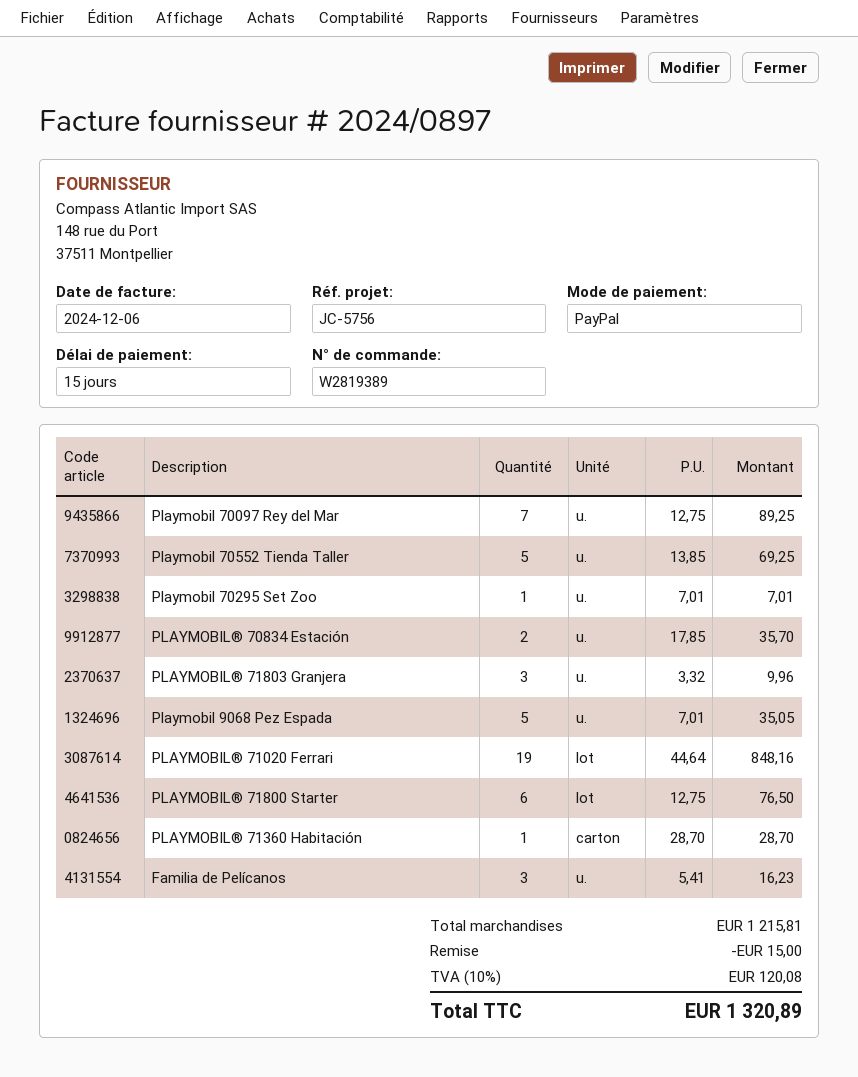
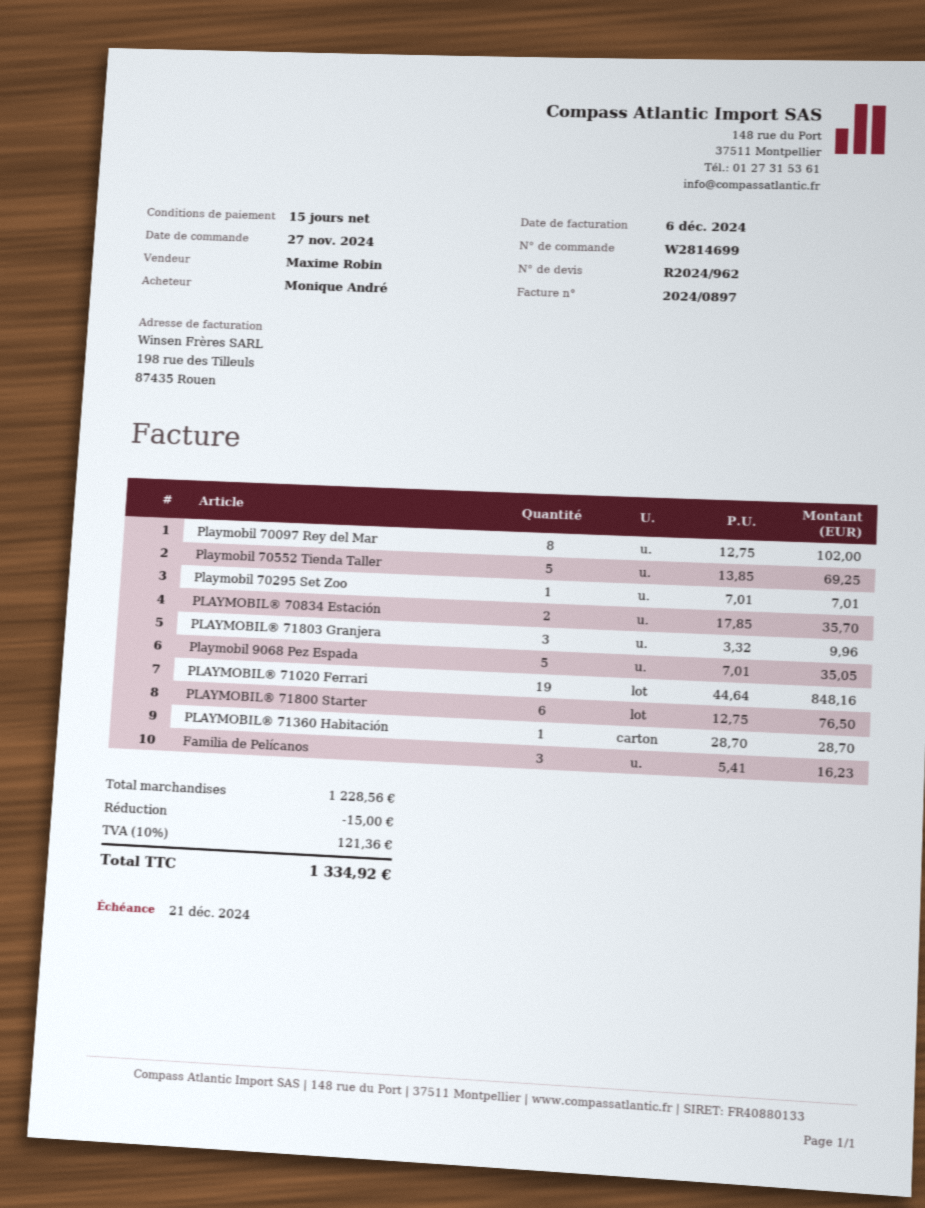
order number: W2819389 -> W2814699
Playmobil 70097 Rey del Mar: 7 x 12.75 = 89.25 -> 8 x 12.75 = 102.00
subtotal: 1215.81 -> 1228.56
tax: 10% = 120.08 -> 10% = 121.36
total: 1320.89 -> 1334.92

